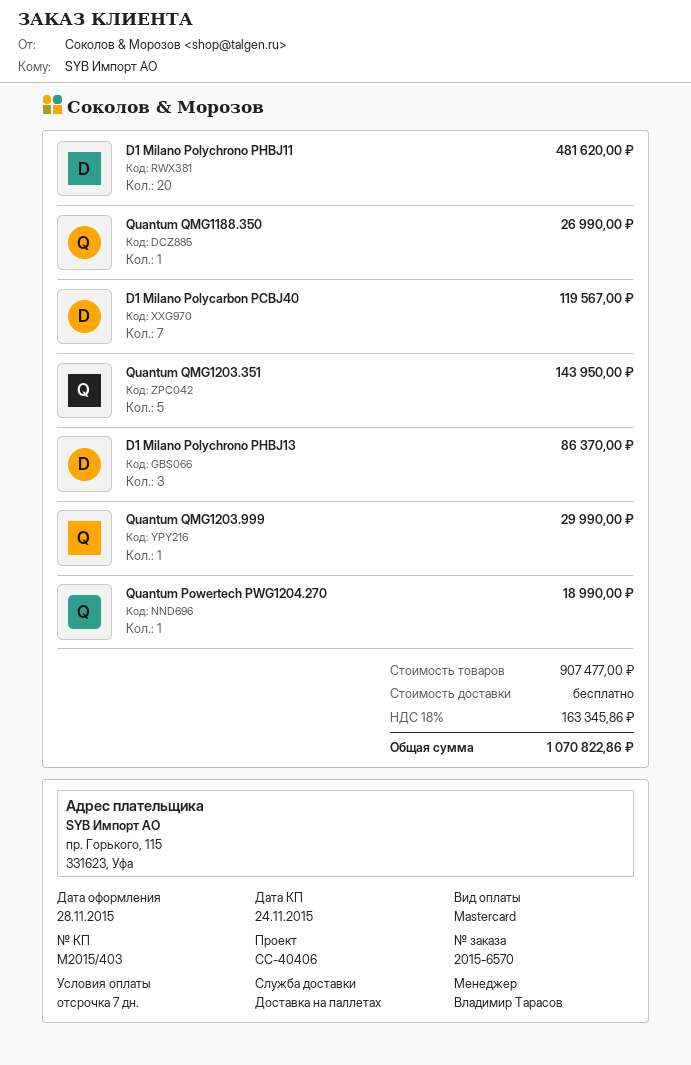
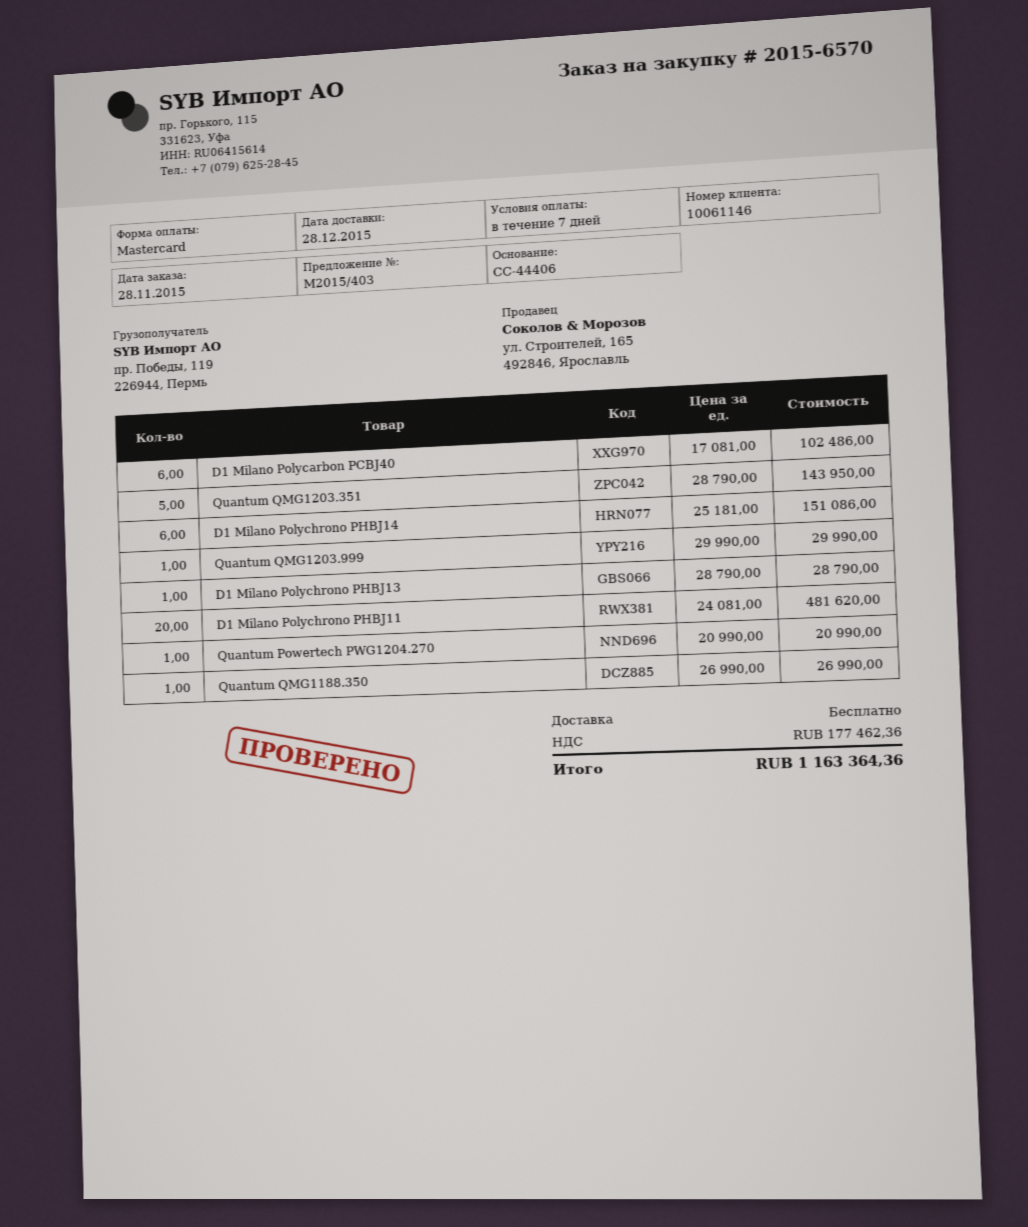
reference: CC-40406 -> CC-44406
D1 Milano Polycarbon PCBJ40: 7 for 119567.00 -> 6 for 102486.00
D1 Milano Polychrono PHBJ13: 3 for 86370.00 -> 1 for 28790.00
Quantum Powertech PWG1204.270: 1 for 18990.00 -> 1 for 20990.00
D1 Milano Polychrono PHBJ14: none -> 6 for 151086.00
tax: 163345.86 -> 177462.36
total: 1070822.86 -> 1163364.36

